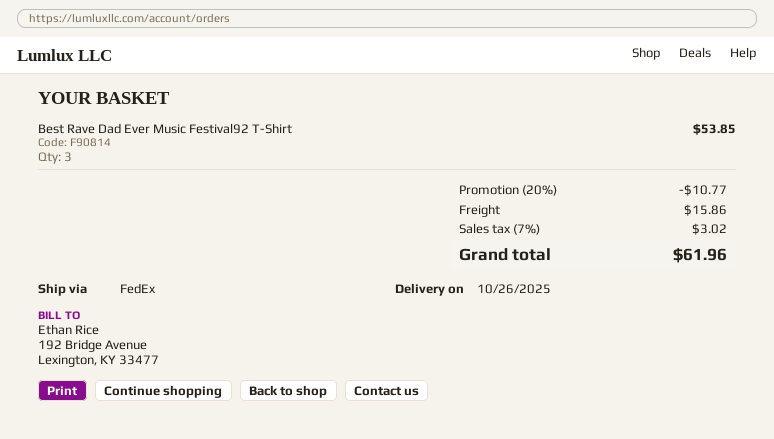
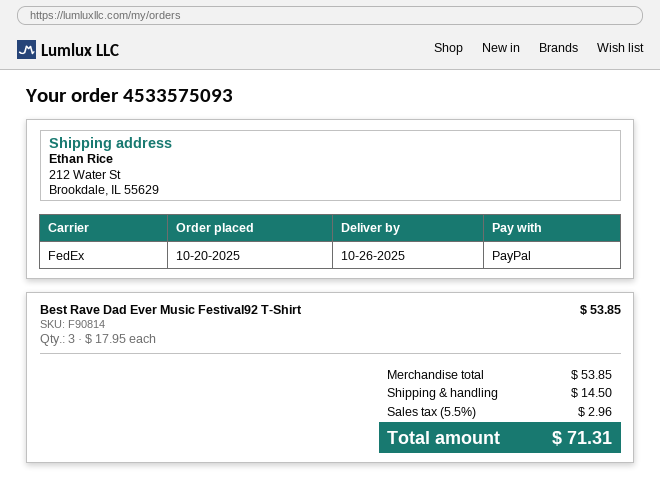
discount: 20% = 10.77 -> none
shipping: 15.86 -> 14.50
tax: 7% = 3.02 -> 5.5% = 2.96
total: 61.96 -> 71.31

